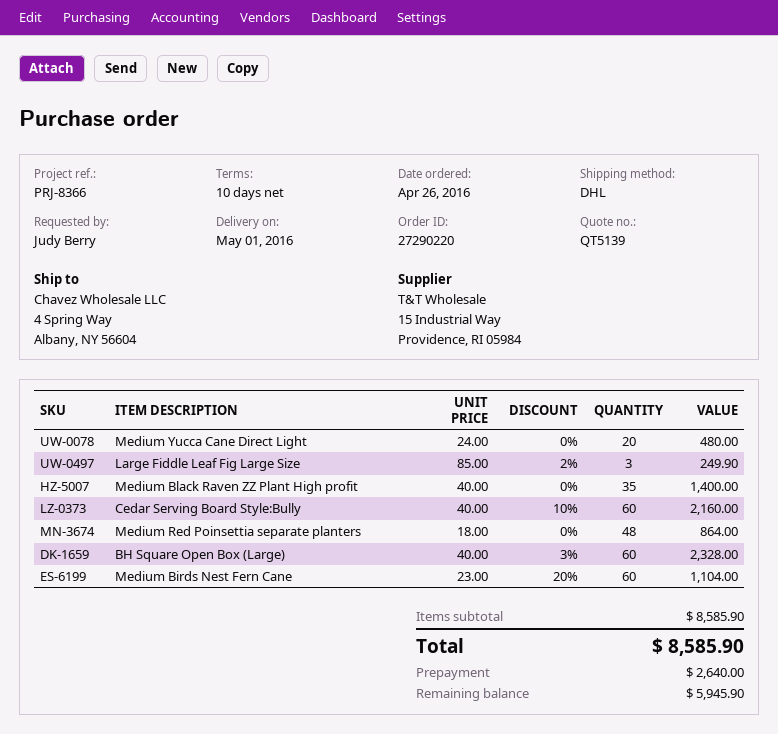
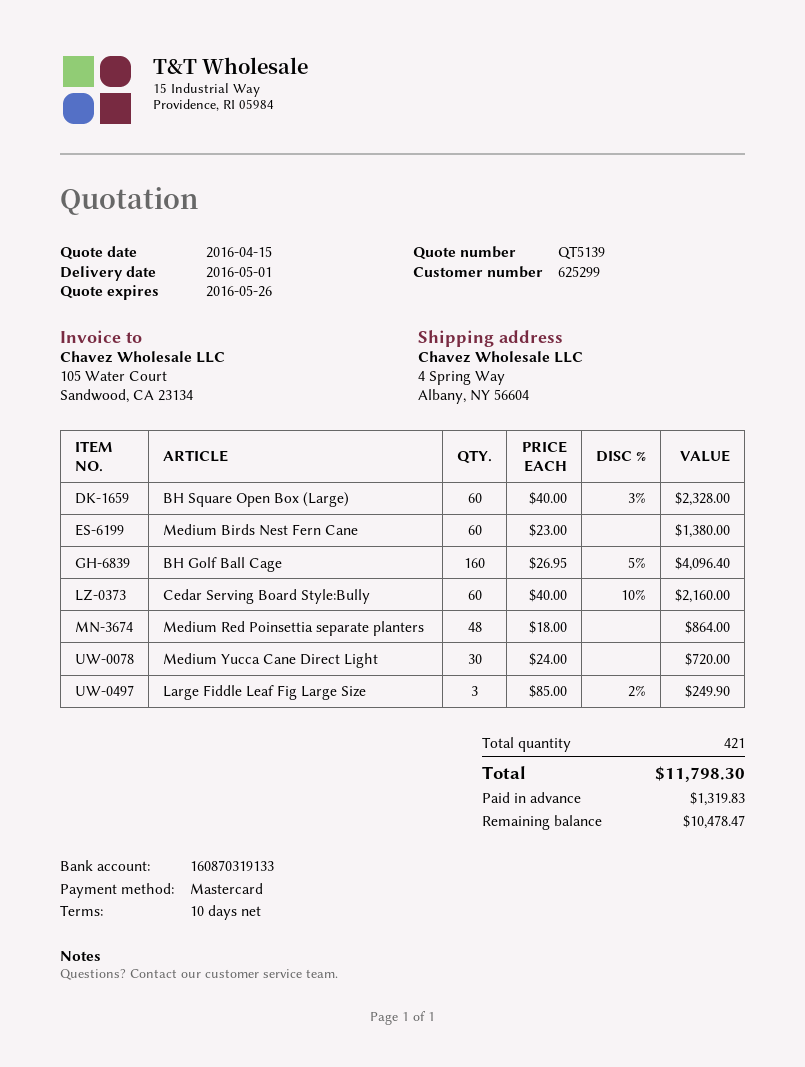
Medium Yucca Cane Direct Light: 20 x 24.00 = 480.00 -> 30 x 24.00 = 720.00
Medium Black Raven ZZ Plant High profit: 35 x 40.00 = 1400.00 -> none
Medium Birds Nest Fern Cane: 60 x 23.00 - 20% = 1104.00 -> 60 x 23.00 = 1380.00
BH Golf Ball Cage: none -> 160 x 26.95 - 5% = 4096.40
total: 8585.90 -> 11798.30
deposit: 2640.00 -> 1319.83
balance: 5945.90 -> 10478.47

